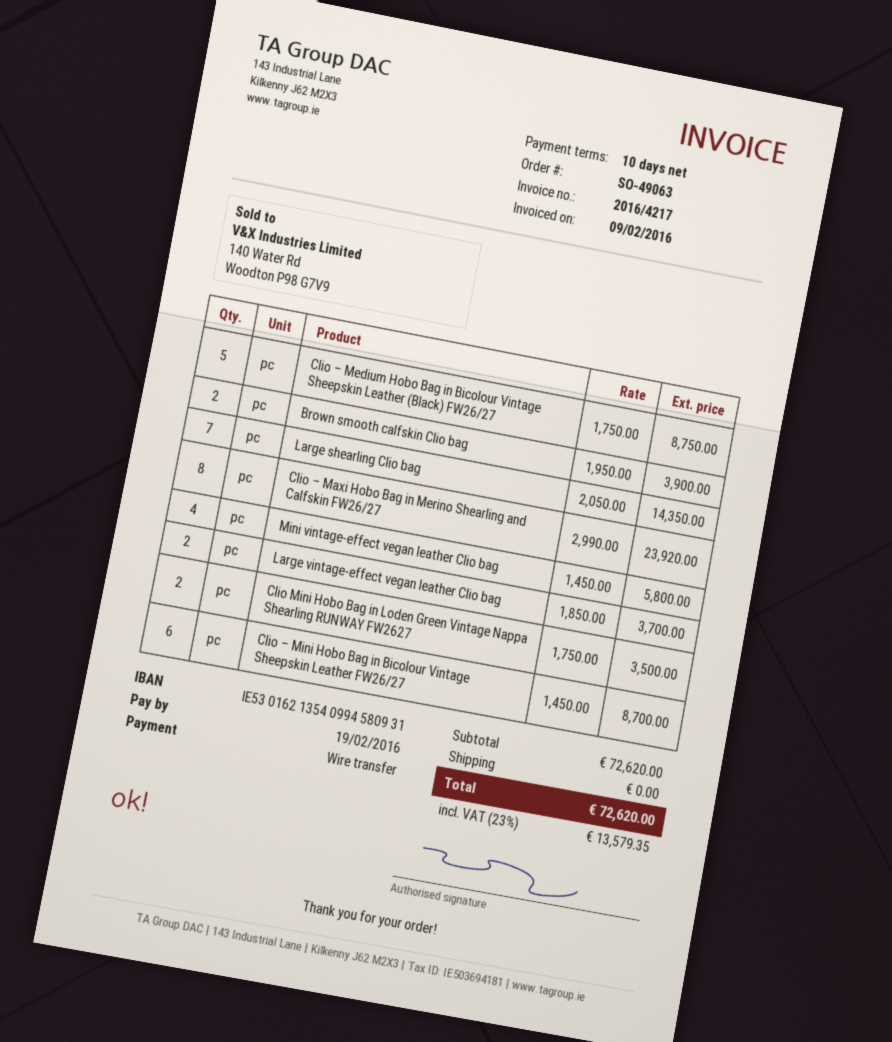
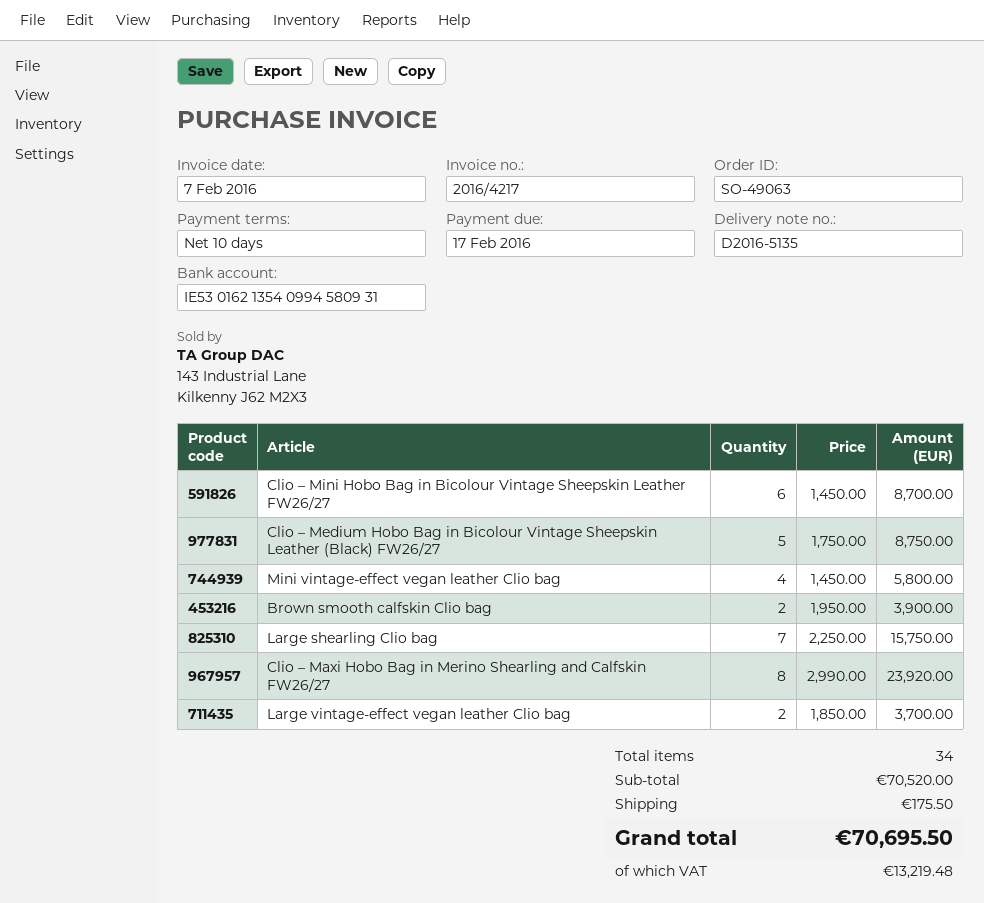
invoice date: 2016-02-09 -> 2016-02-07
due date: 2016-02-19 -> 2016-02-17
Large shearling Clio bag: 7 x 2050.00 = 14350.00 -> 7 x 2250.00 = 15750.00
Clio Mini Hobo Bag in Loden Green Vintage Nappa Shearling RUNWAY FW2627: 2 x 1750.00 = 3500.00 -> none
subtotal: 72620.00 -> 70520.00
shipping: 0.00 -> 175.50
tax: 13579.35 -> 13219.48
total: 72620.00 -> 70695.50

